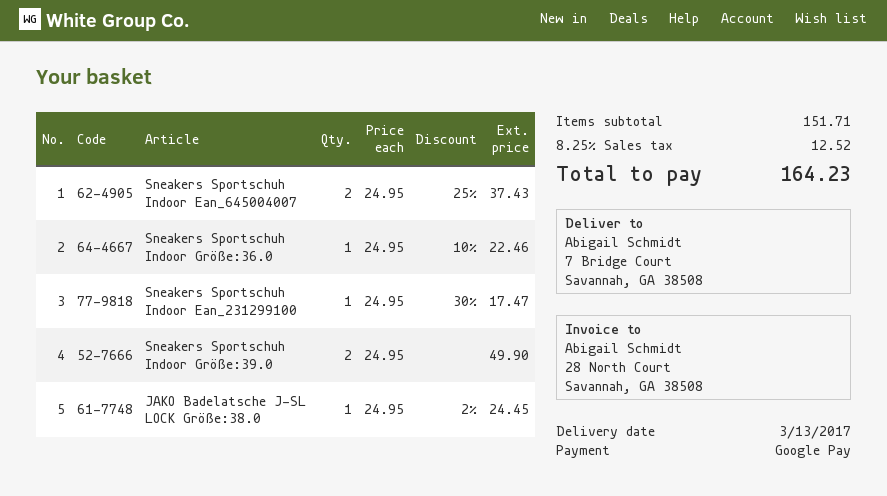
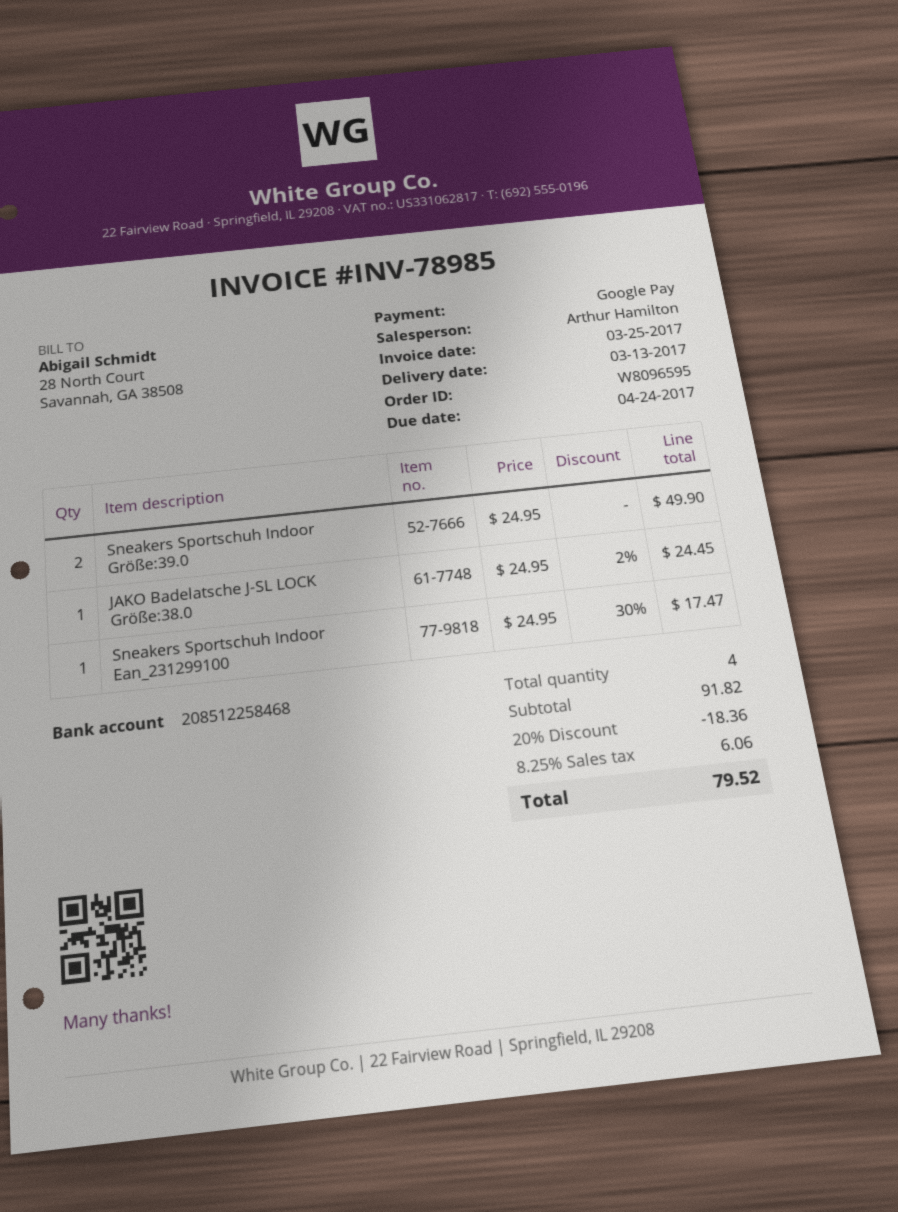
Sneakers Sportschuh Indoor Ean_645004007: 2 x 24.95 - 25% = 37.43 -> none
Sneakers Sportschuh Indoor Größe:36.0: 1 x 24.95 - 10% = 22.46 -> none
subtotal: 151.71 -> 91.82
discount: none -> 20% = 18.36
tax: 8.25% = 12.52 -> 8.25% = 6.06
total: 164.23 -> 79.52

